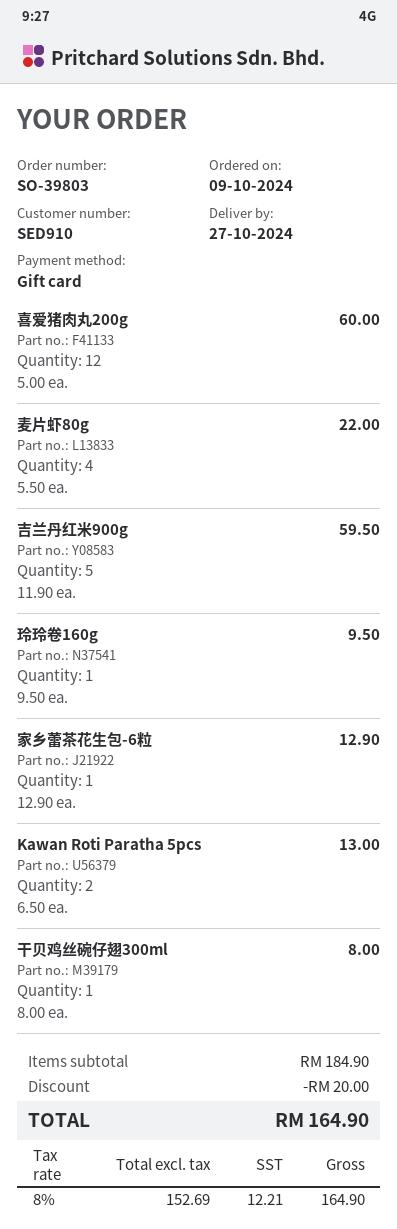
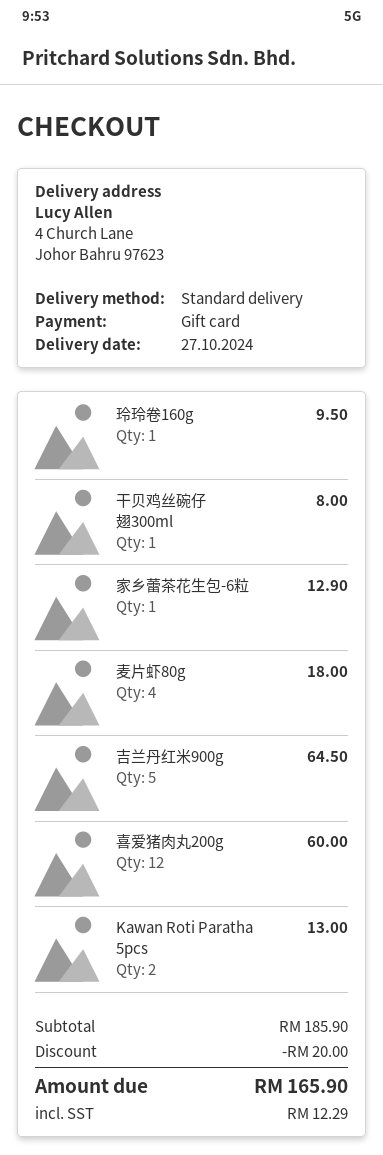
麦片虾80g: 4 for 22.00 -> 4 for 18.00
吉兰丹红米900g: 5 for 59.50 -> 5 for 64.50
subtotal: 184.90 -> 185.90
tax: 12.21 -> 12.29
total: 164.90 -> 165.90

